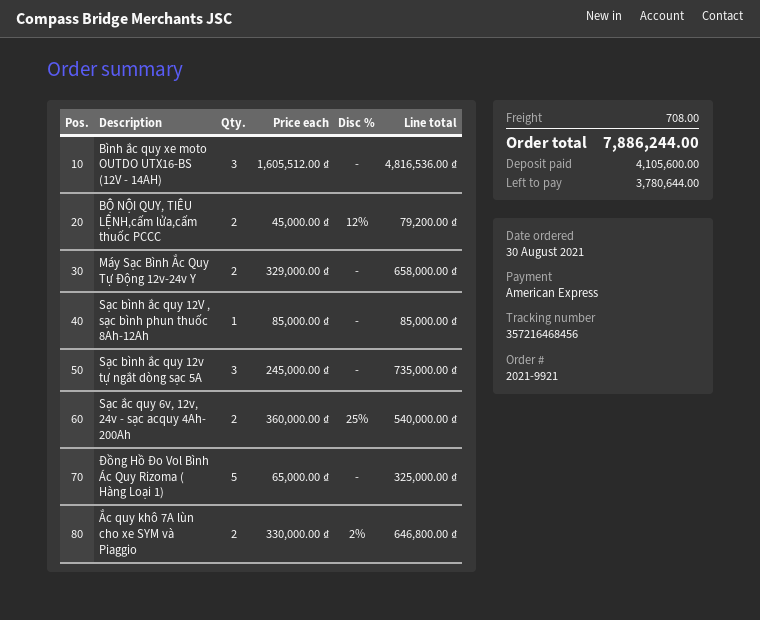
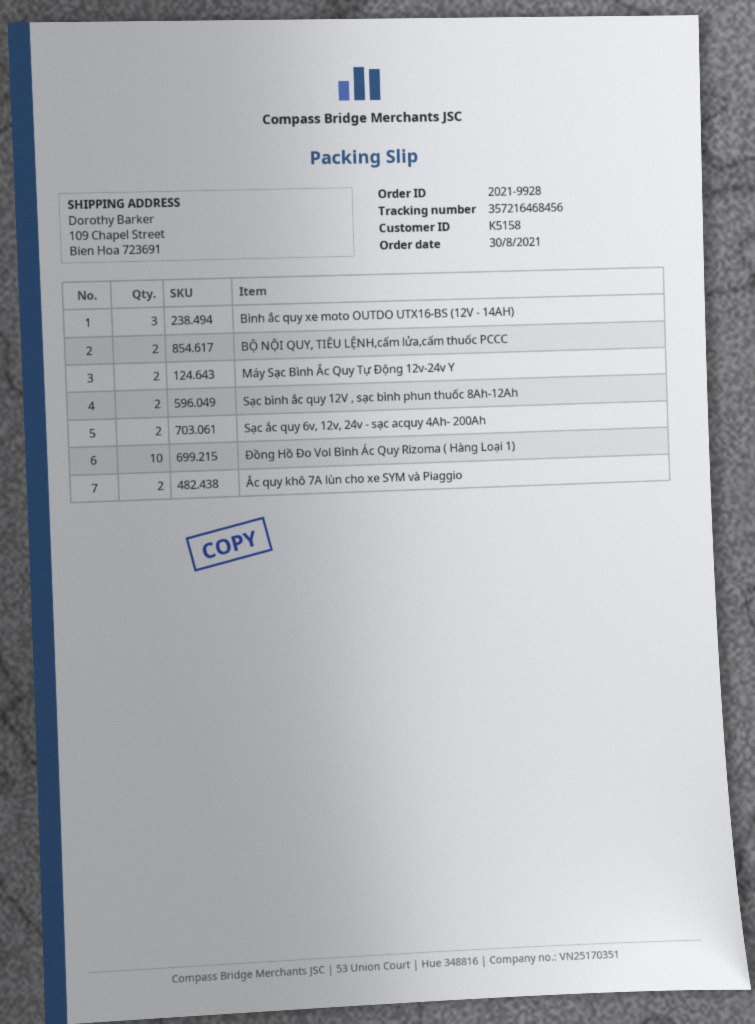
order number: 2021-9921 -> 2021-9928
Sạc bình ắc quy 12V , sạc bình phun thuốc 8Ah-12Ah: 1 -> 2
Sạc bình ắc quy 12v tự ngắt dòng sạc 5A: 3 -> none
Đồng Hồ Đo Vol Bình Ác Quy Rizoma ( Hàng Loại 1): 5 -> 10

